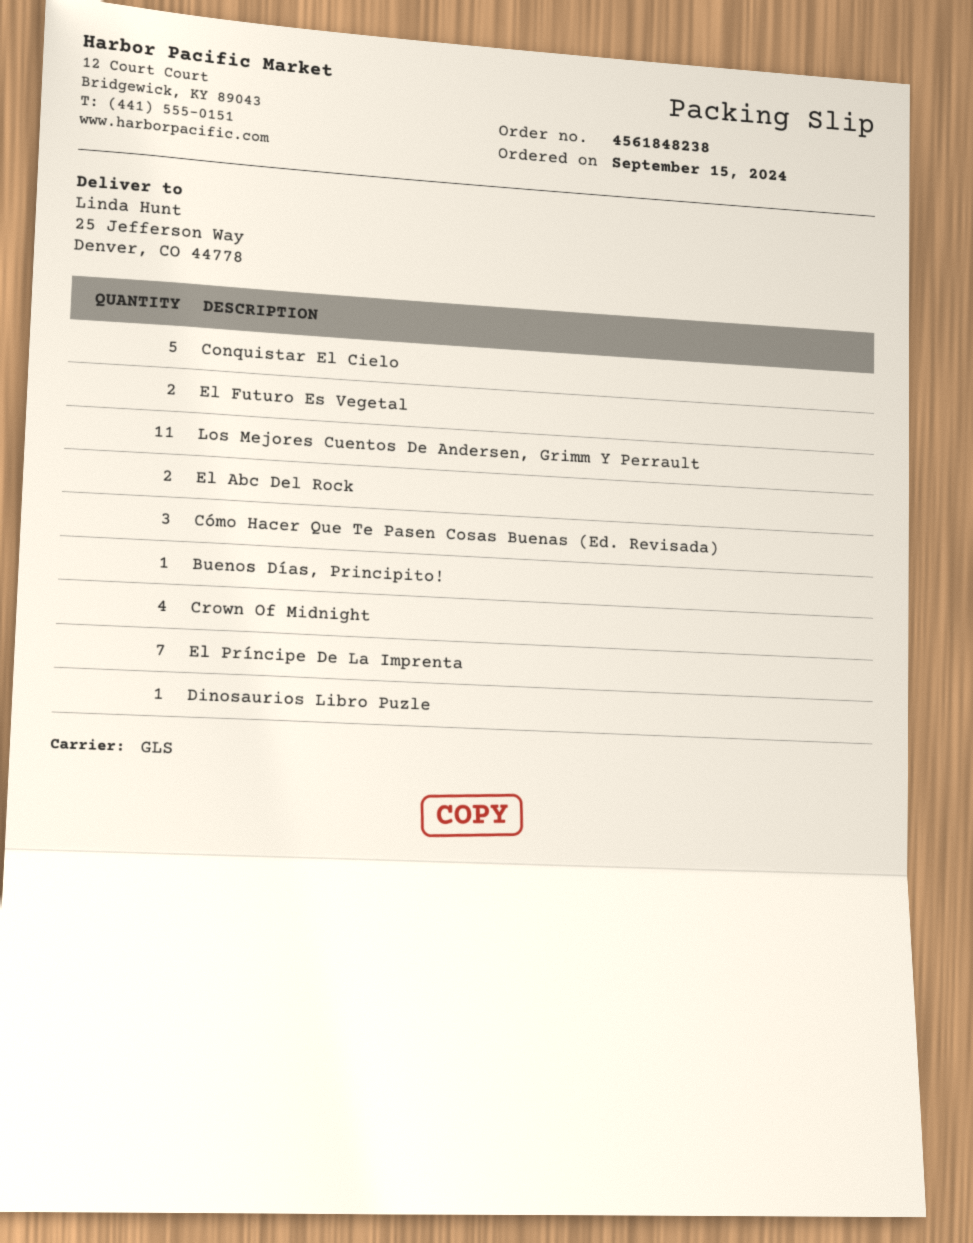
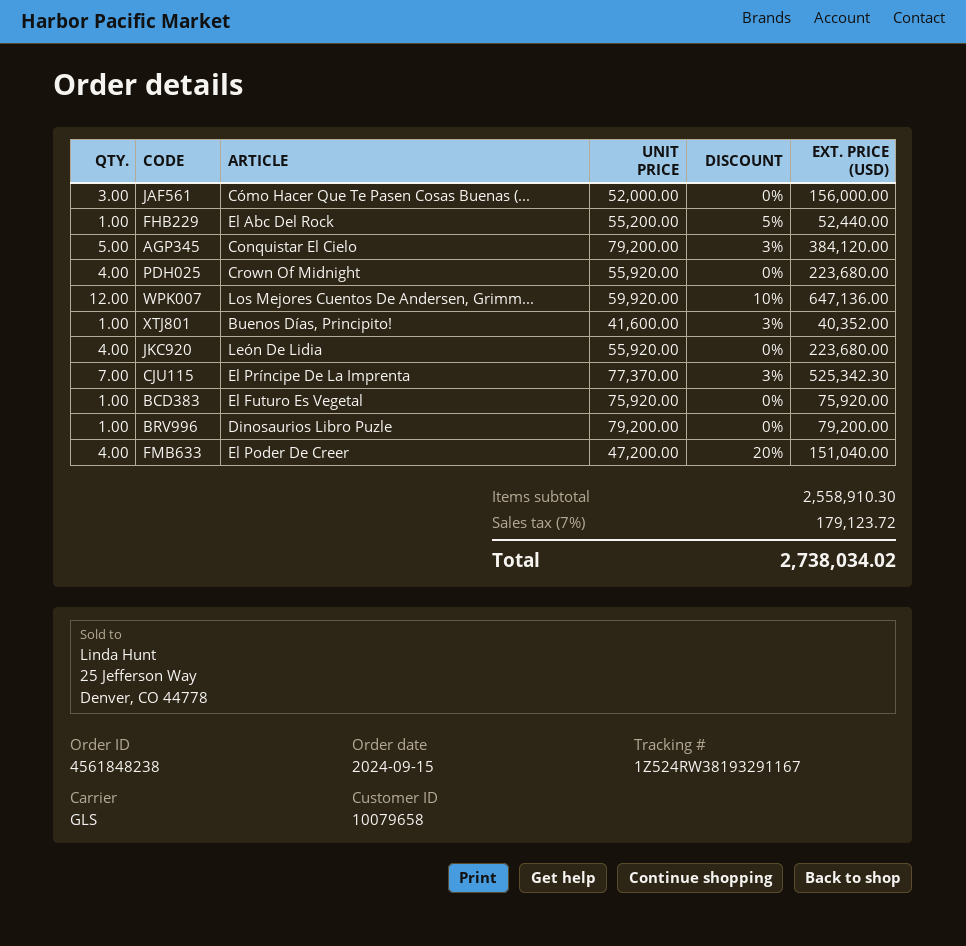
El Futuro Es Vegetal: 2 -> 1
Los Mejores Cuentos De Andersen, Grimm Y Perrault: 11 -> 12
El Abc Del Rock: 2 -> 1
León De Lidia: none -> 4
El Poder De Creer: none -> 4

